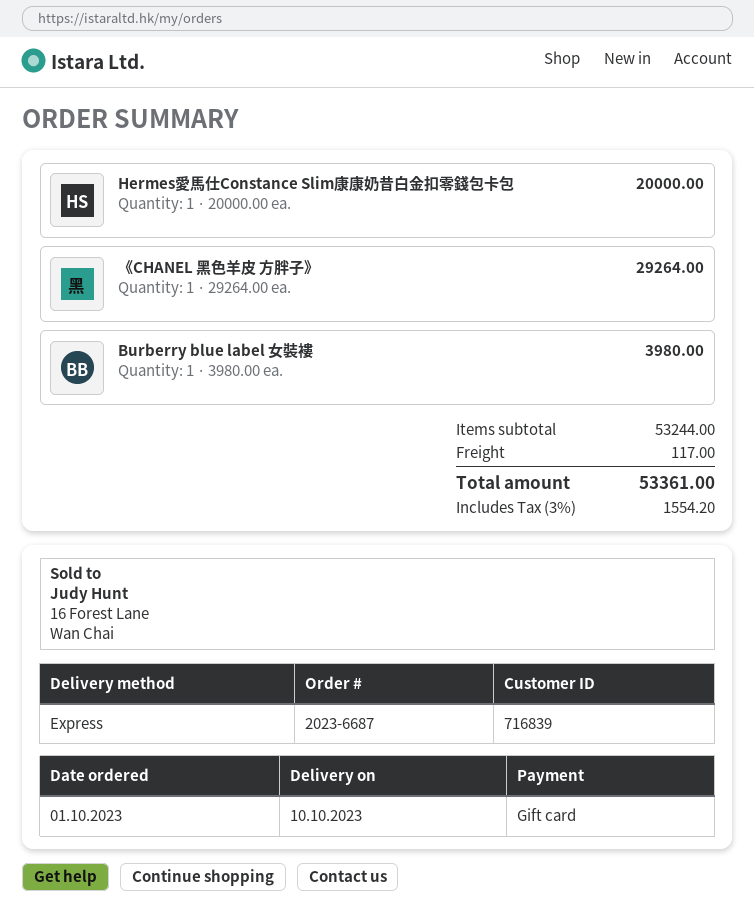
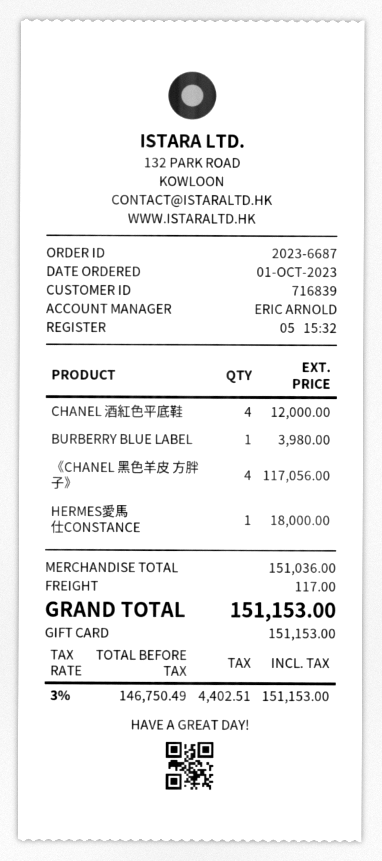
Hermes愛馬仕Constance Slim康康奶昔白金扣零錢包卡包: 1 for 20000.00 -> 1 for 18000.00
《CHANEL 黑色羊皮 方胖子》: 1 for 29264.00 -> 4 for 117056.00
CHANEL 酒紅色平底鞋: none -> 4 for 12000.00
subtotal: 53244.00 -> 151036.00
tax: 3% = 1554.20 -> 3% = 4402.51
total: 53361.00 -> 151153.00

